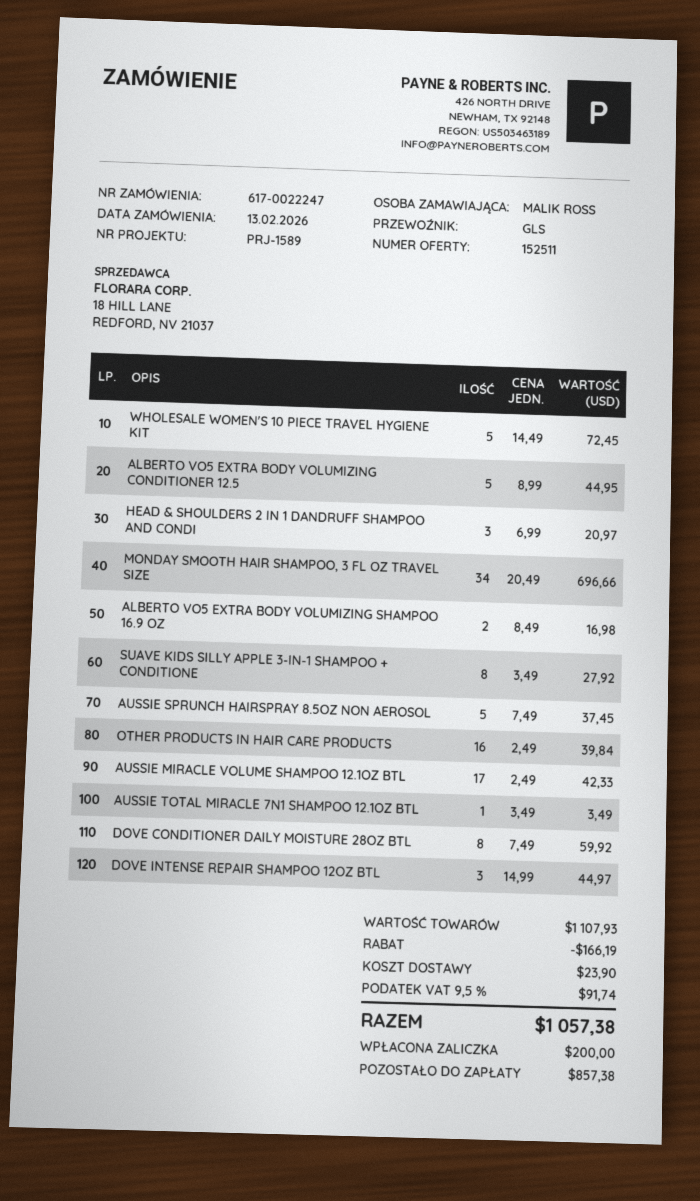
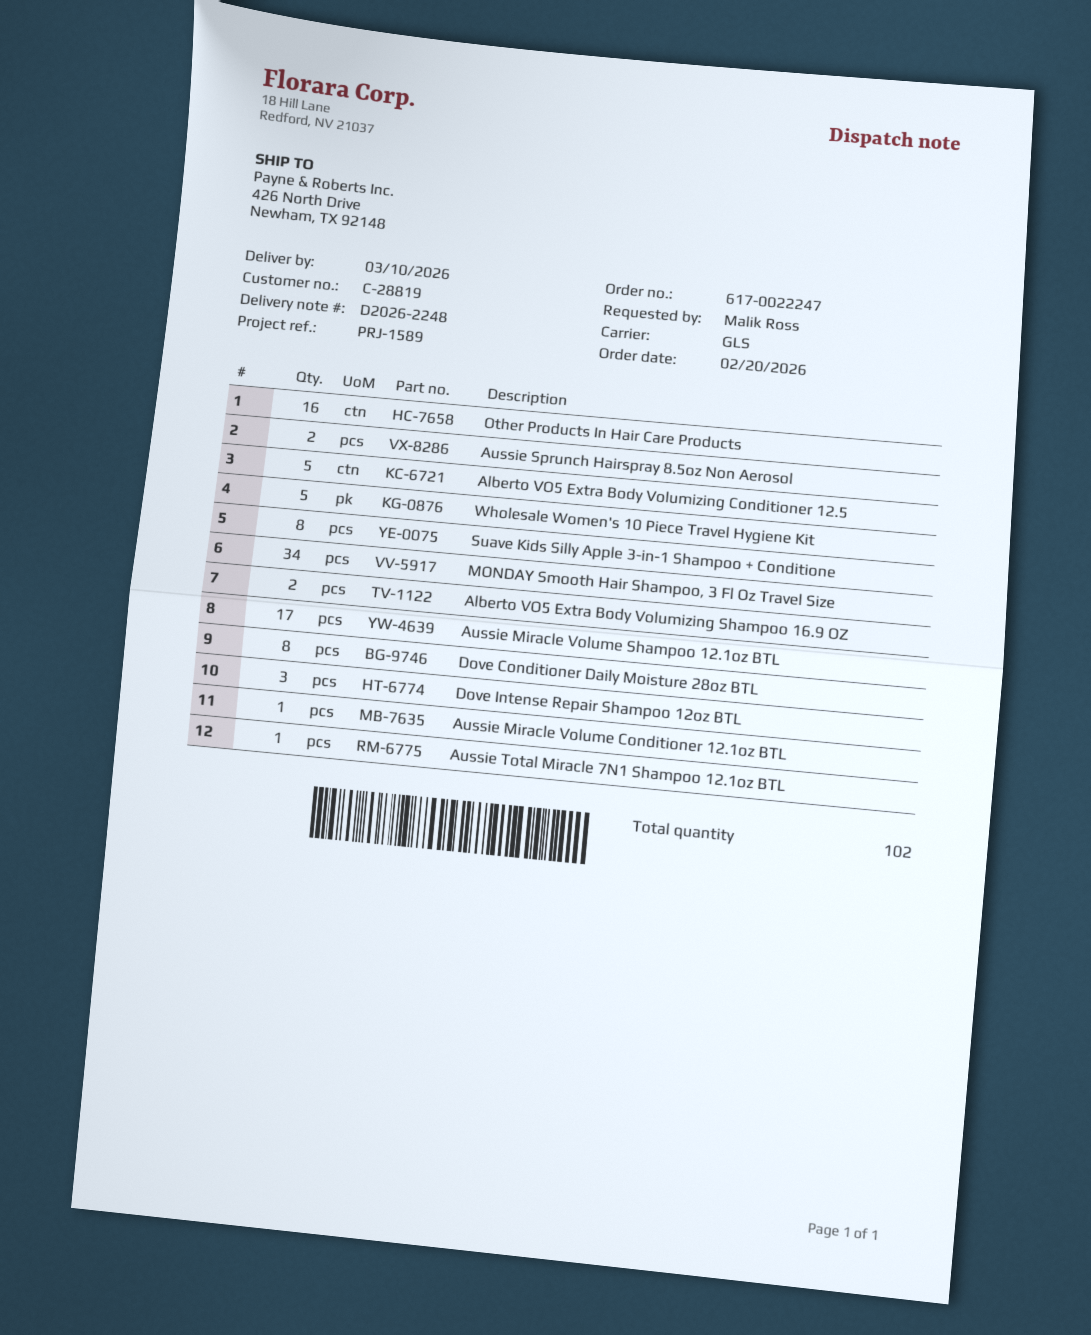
order date: 2026-02-13 -> 2026-02-20
HEAD & SHOULDERS 2 IN 1 DANDRUFF SHAMPOO AND CONDI: 3 -> none
AUSSIE SPRUNCH HAIRSPRAY 8.5OZ NON AEROSOL: 5 -> 2
Aussie Miracle Volume Conditioner 12.1oz BTL: none -> 1

